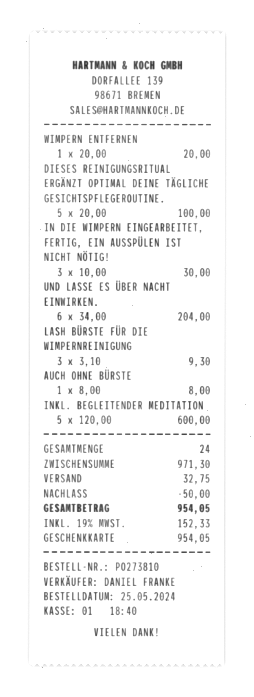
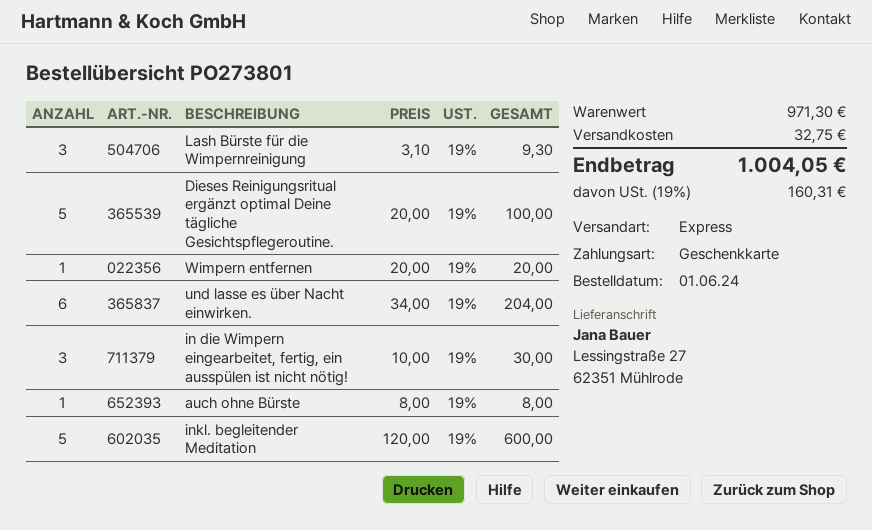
order number: PO273810 -> PO273801
order date: 2024-05-25 -> 2024-06-01
discount: 50.00 -> none
tax: 19% = 152.33 -> 19% = 160.31
total: 954.05 -> 1004.05

